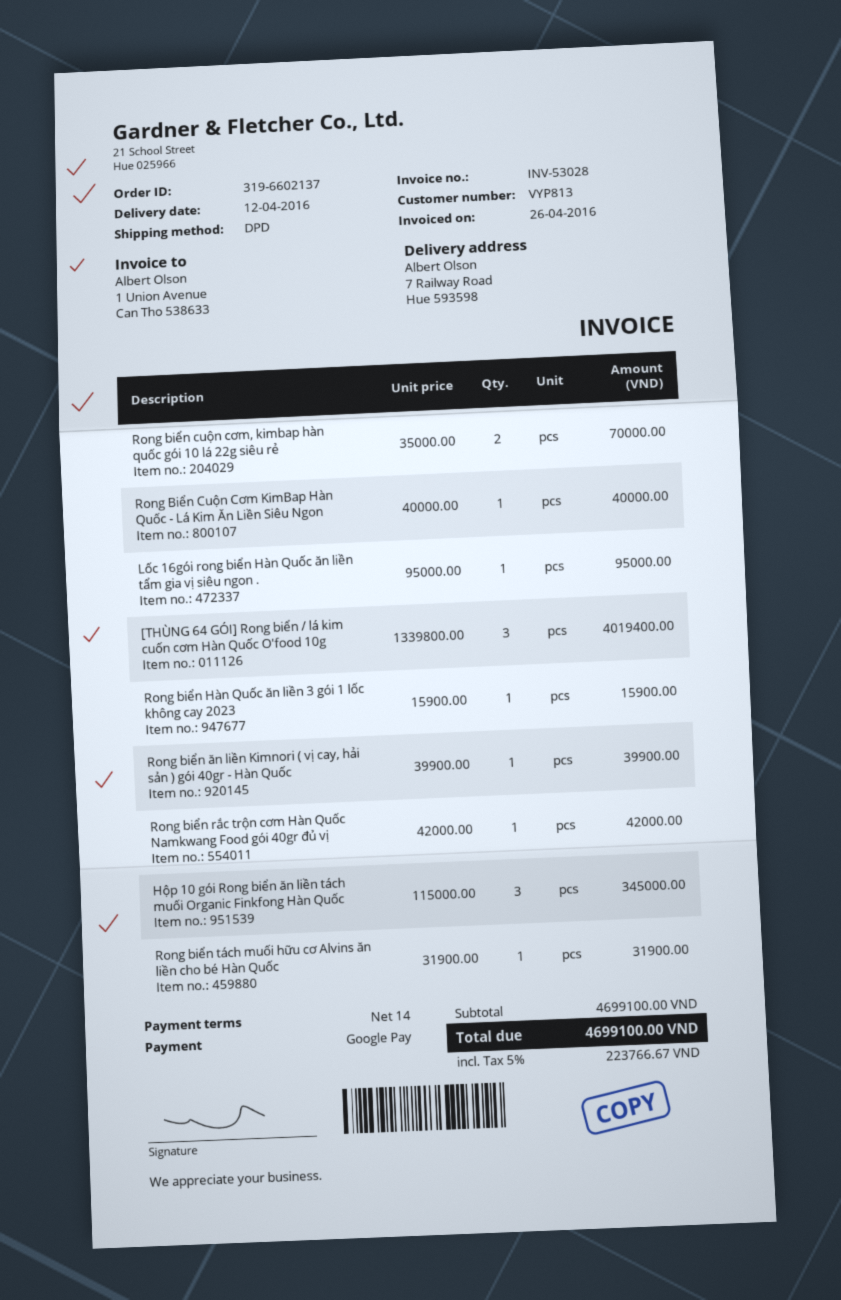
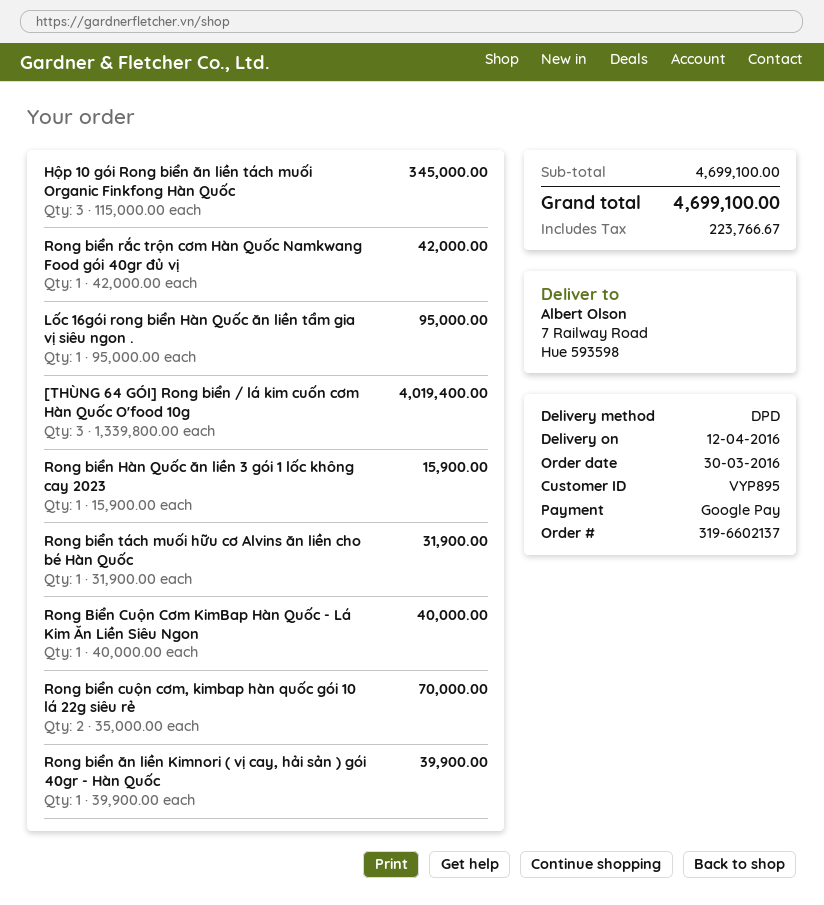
customer number: VYP813 -> VYP895

